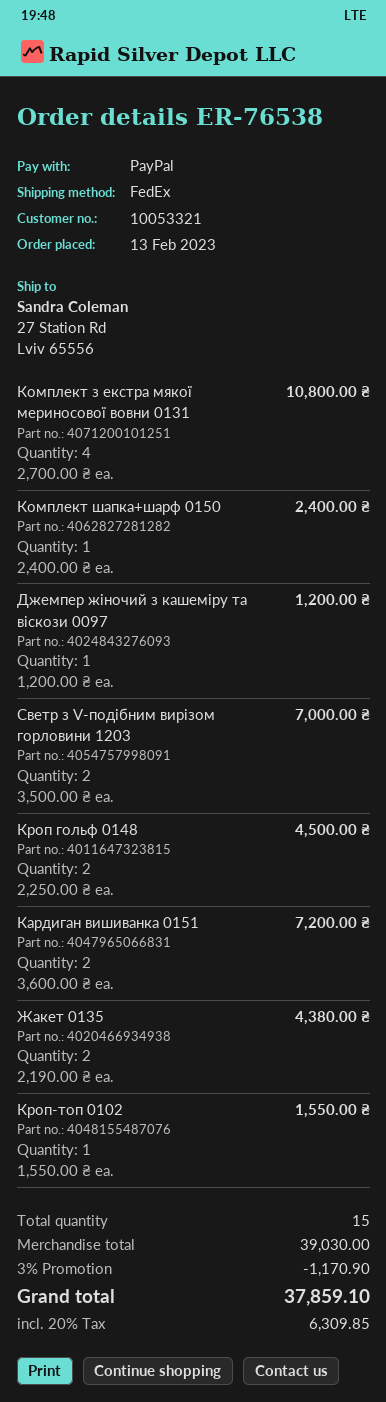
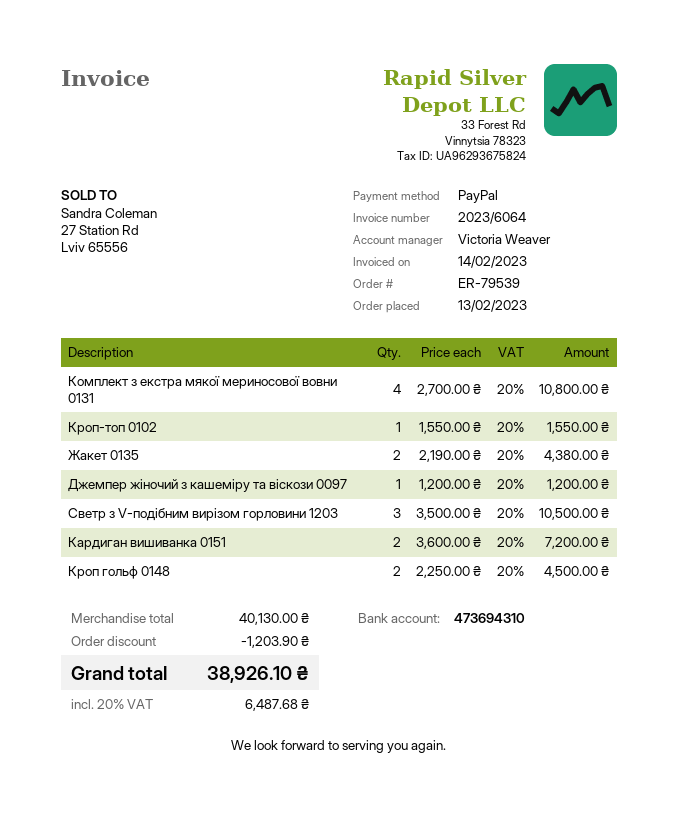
order number: ER-76538 -> ER-79539
Комплект шапка+шарф 0150: 1 x 2400.00 = 2400.00 -> none
Светр з V-подібним вирізом горловини 1203: 2 x 3500.00 = 7000.00 -> 3 x 3500.00 = 10500.00
subtotal: 39030.00 -> 40130.00
discount: 1170.90 -> 1203.90
tax: 20% = 6309.85 -> 20% = 6487.68
total: 37859.10 -> 38926.10

